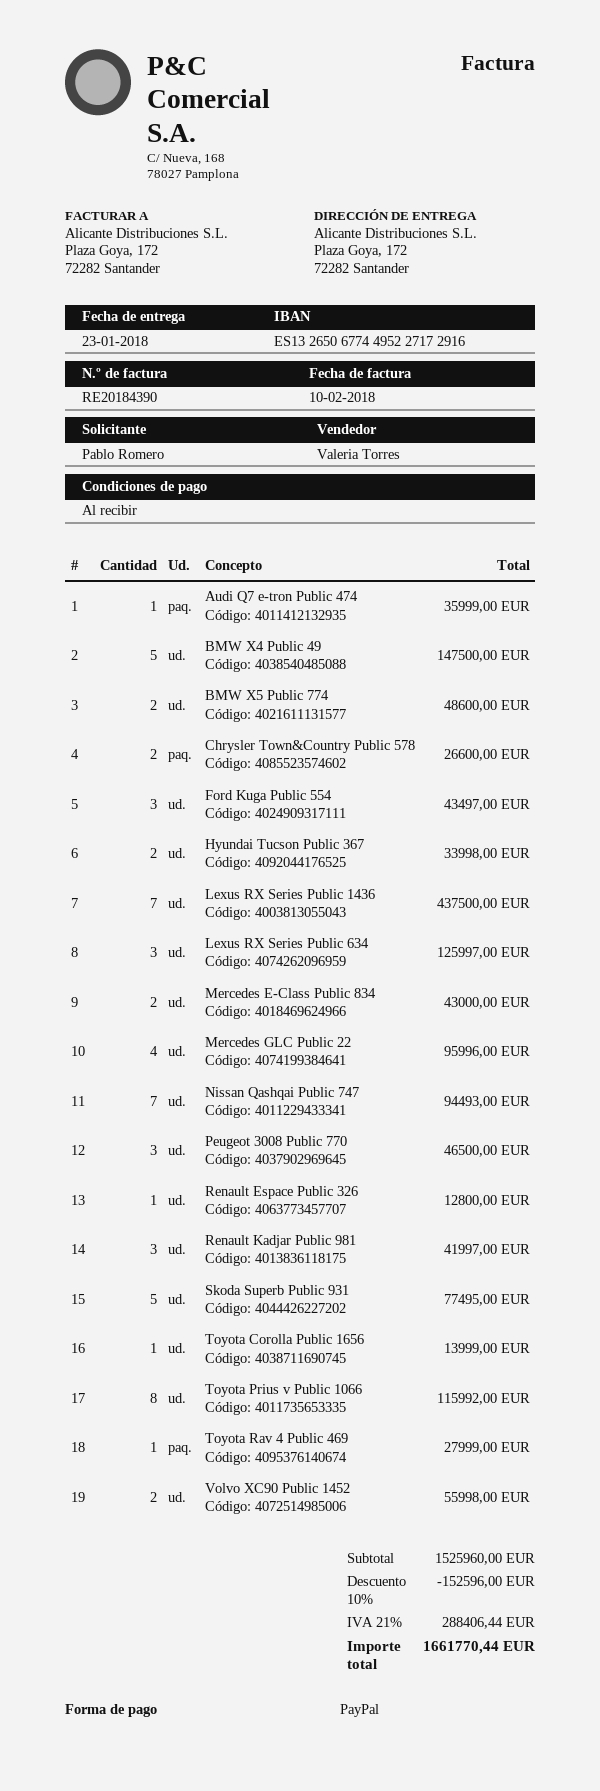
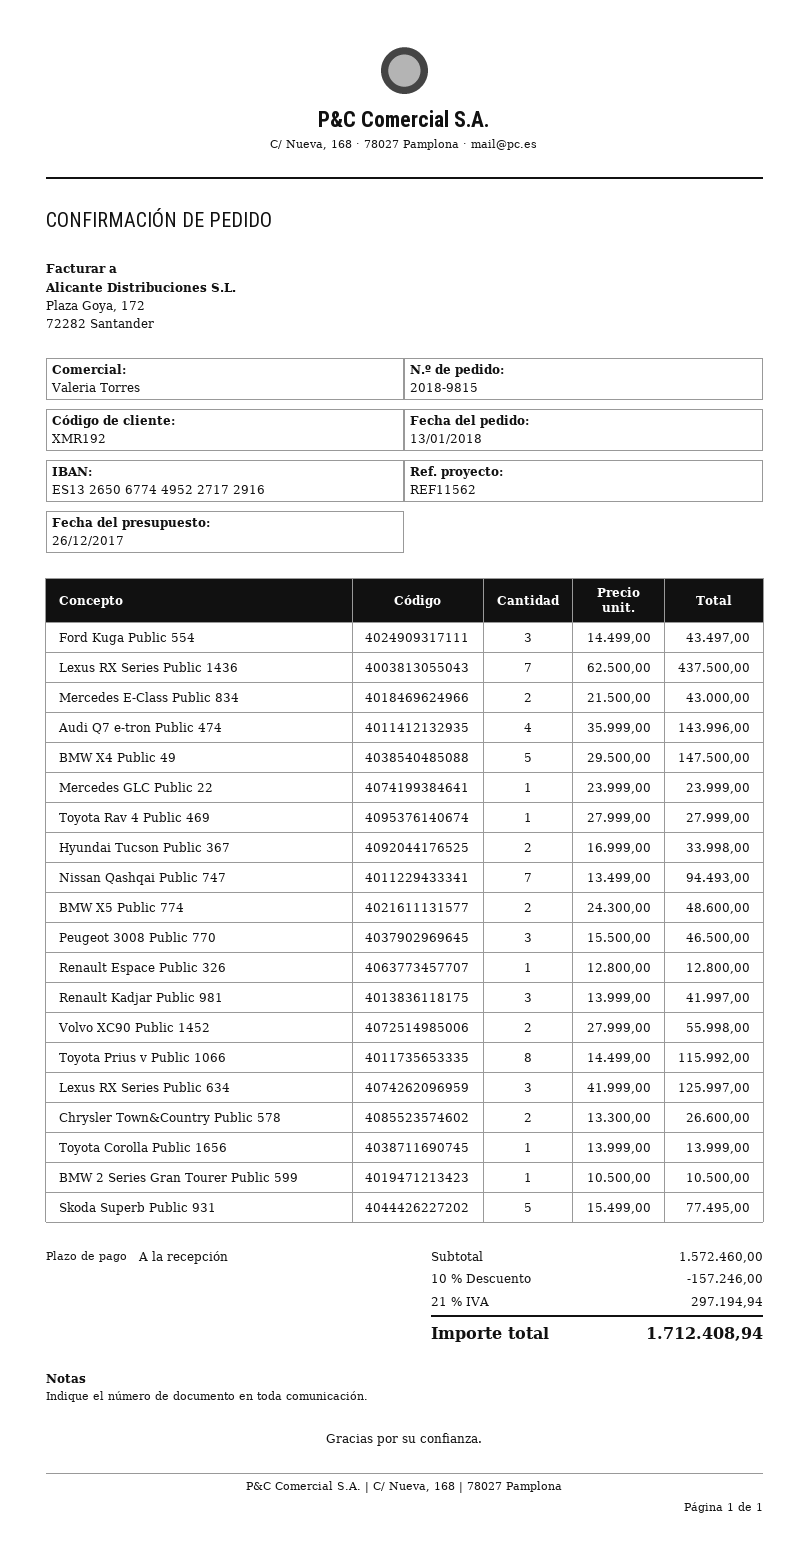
Audi Q7 e-tron Public 474: 1 for 35999.00 -> 4 for 143996.00
Mercedes GLC Public 22: 4 for 95996.00 -> 1 for 23999.00
BMW 2 Series Gran Tourer Public 599: none -> 1 for 10500.00
subtotal: 1525960.00 -> 1572460.00
discount: 10% = 152596.00 -> 10% = 157246.00
tax: 21% = 288406.44 -> 21% = 297194.94
total: 1661770.44 -> 1712408.94

